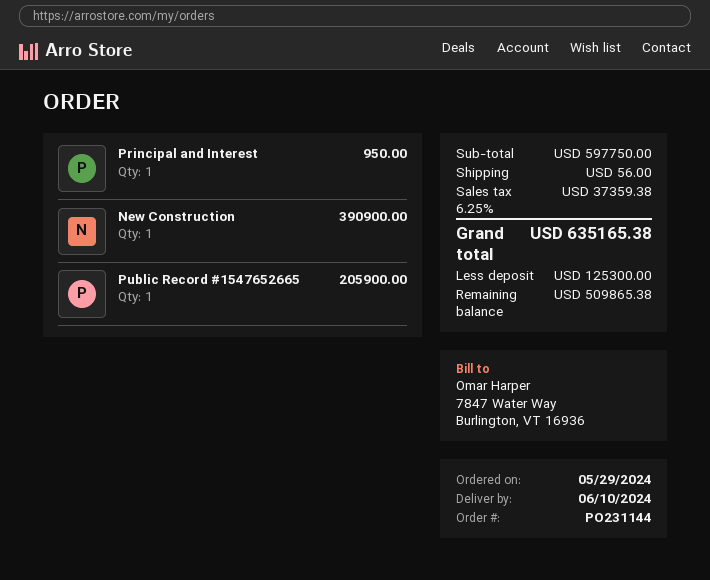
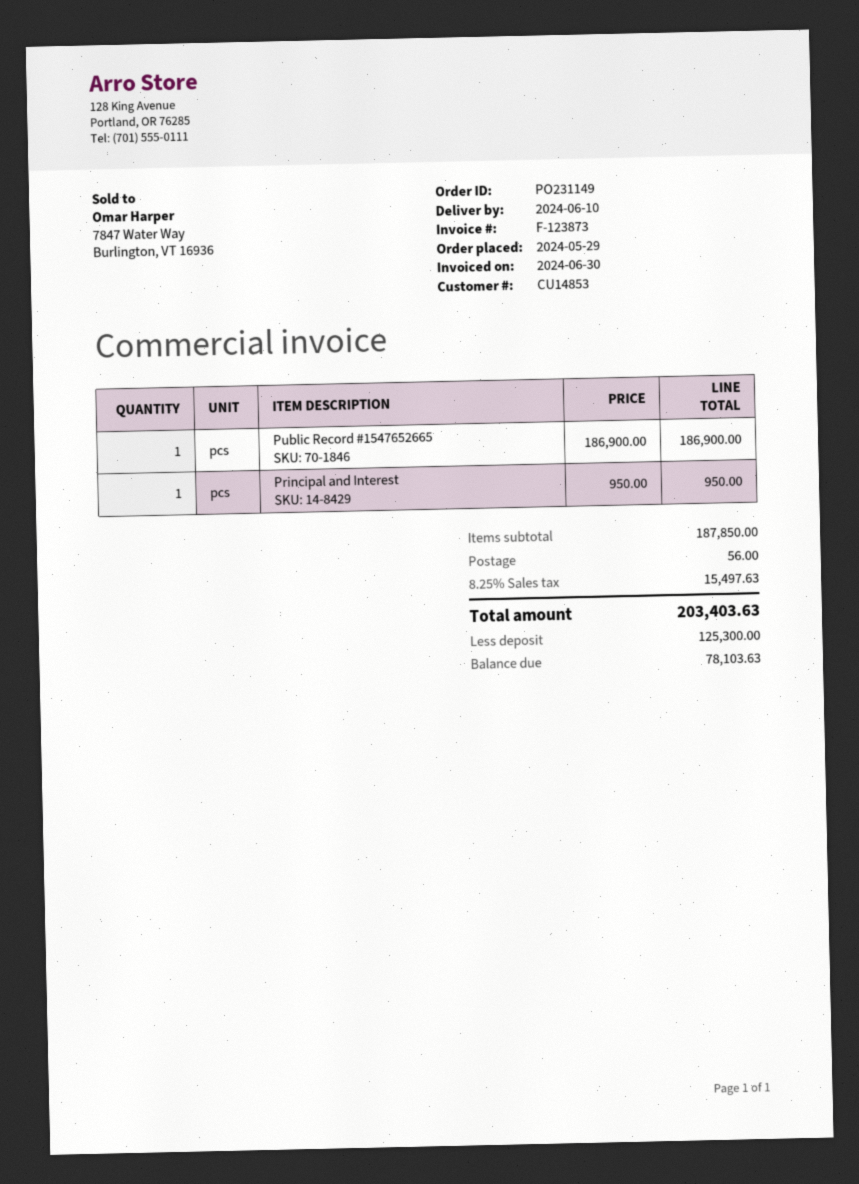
order number: PO231144 -> PO231149
New Construction: 1 for 390900.00 -> none
Public Record #1547652665: 1 for 205900.00 -> 1 for 186900.00
subtotal: 597750.00 -> 187850.00
tax: 6.25% = 37359.38 -> 8.25% = 15497.63
total: 635165.38 -> 203403.63
balance: 509865.38 -> 78103.63

